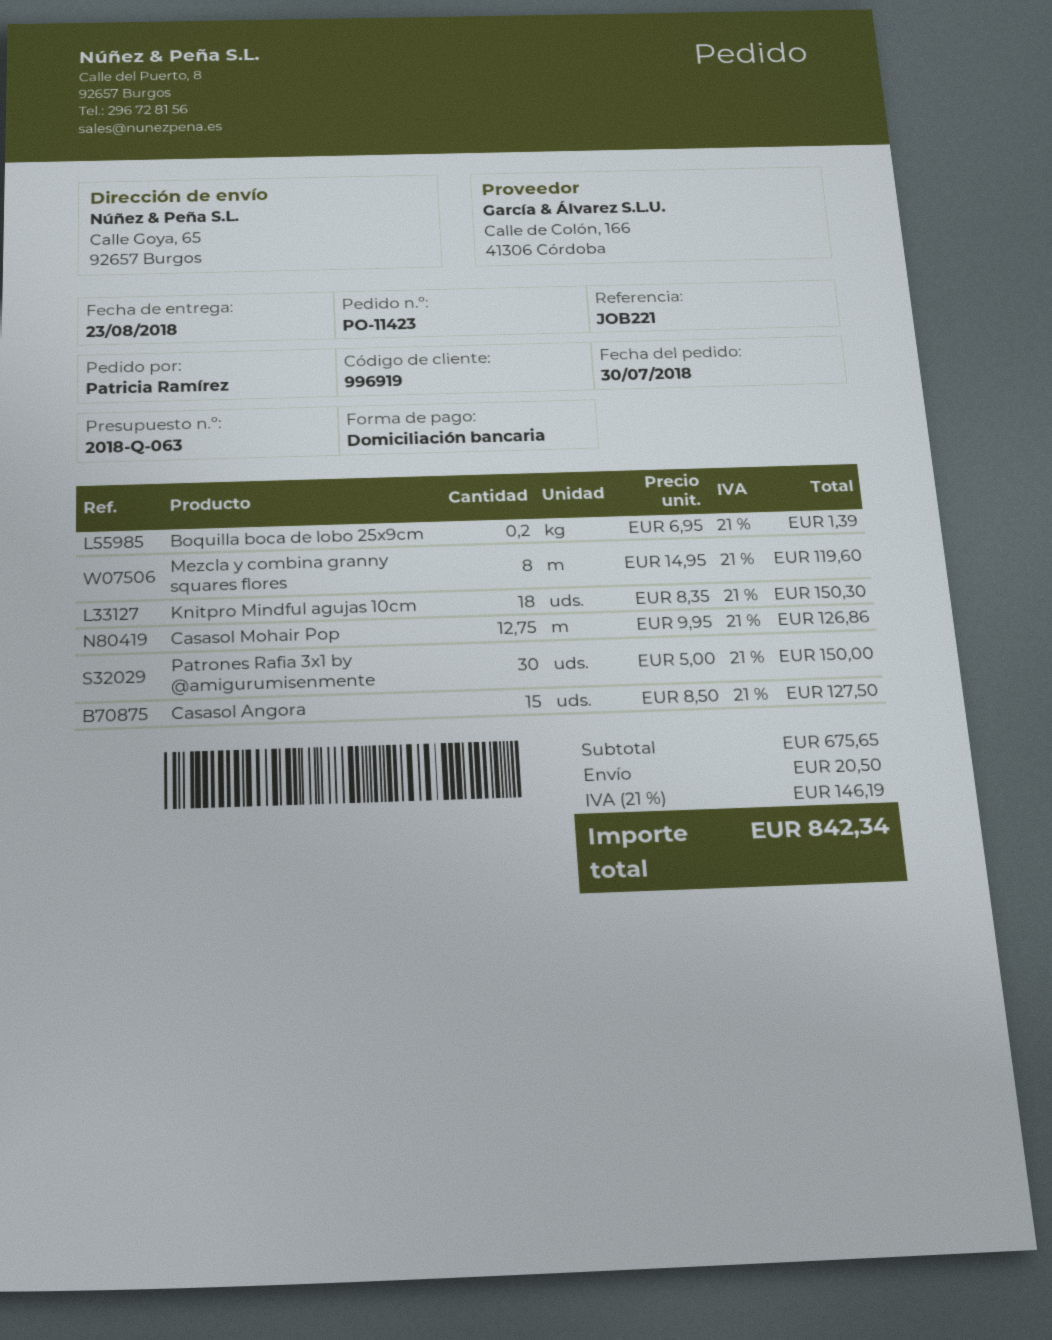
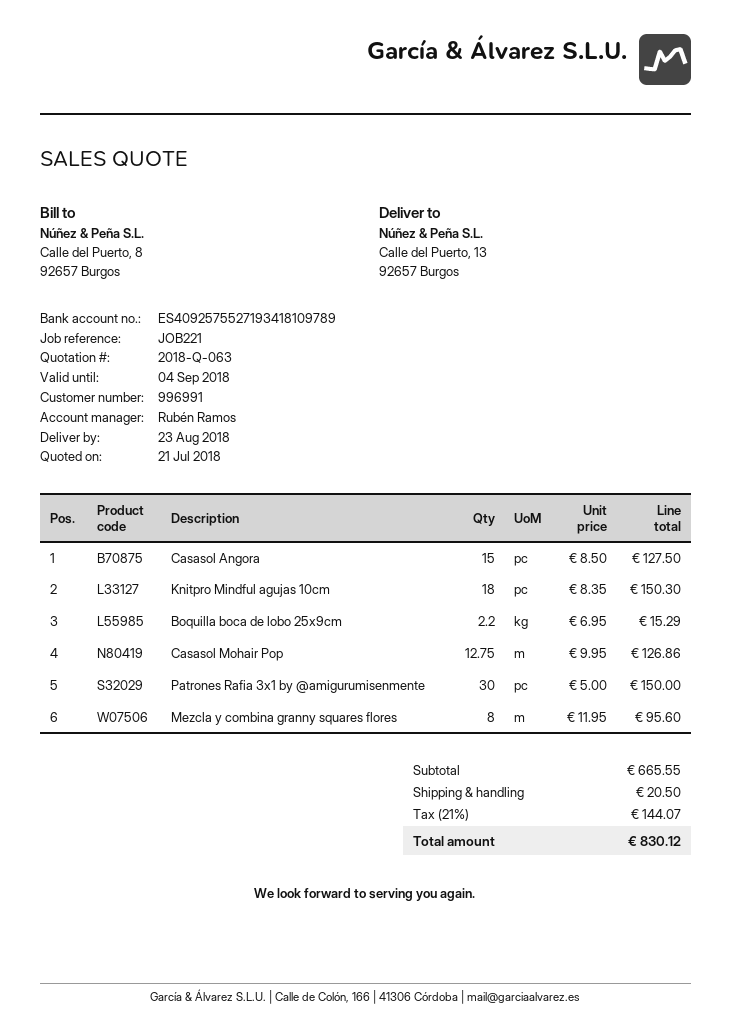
customer number: 996919 -> 996991
ship to: Calle Goya, 65, 92657 Burgos -> Calle del Puerto, 13, 92657 Burgos
Boquilla boca de lobo 25x9cm: 0.2 x 6.95 = 1.39 -> 2.2 x 6.95 = 15.29
Mezcla y combina granny squares flores: 8 x 14.95 = 119.60 -> 8 x 11.95 = 95.60
subtotal: 675.65 -> 665.55
tax: 21% = 146.19 -> 21% = 144.07
total: 842.34 -> 830.12

